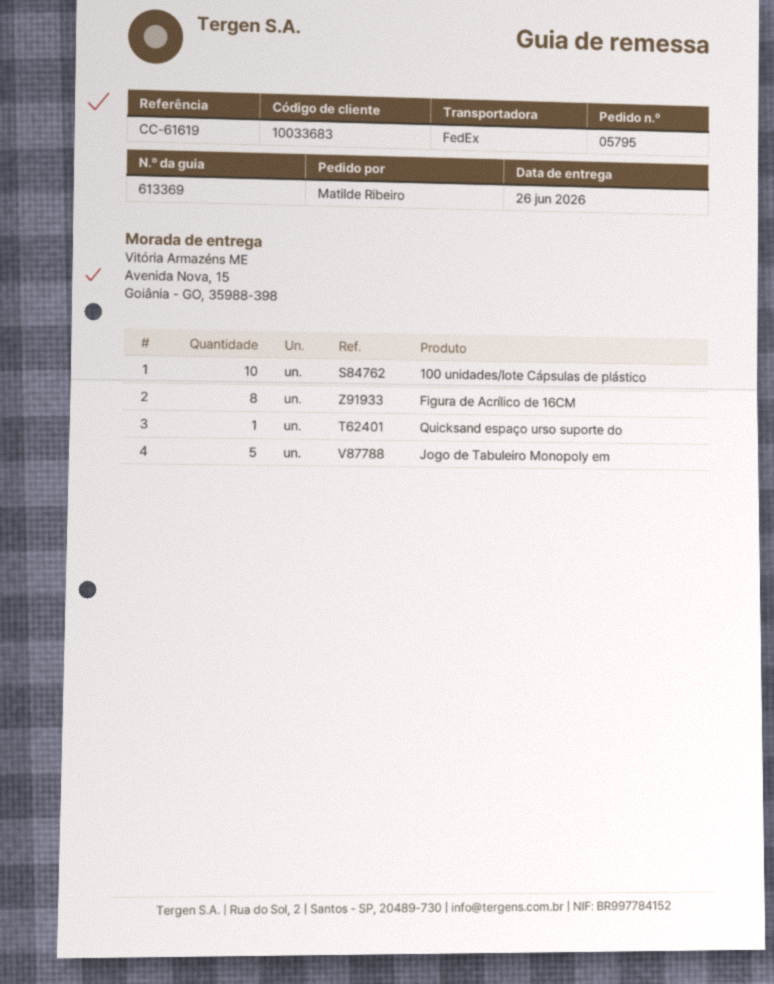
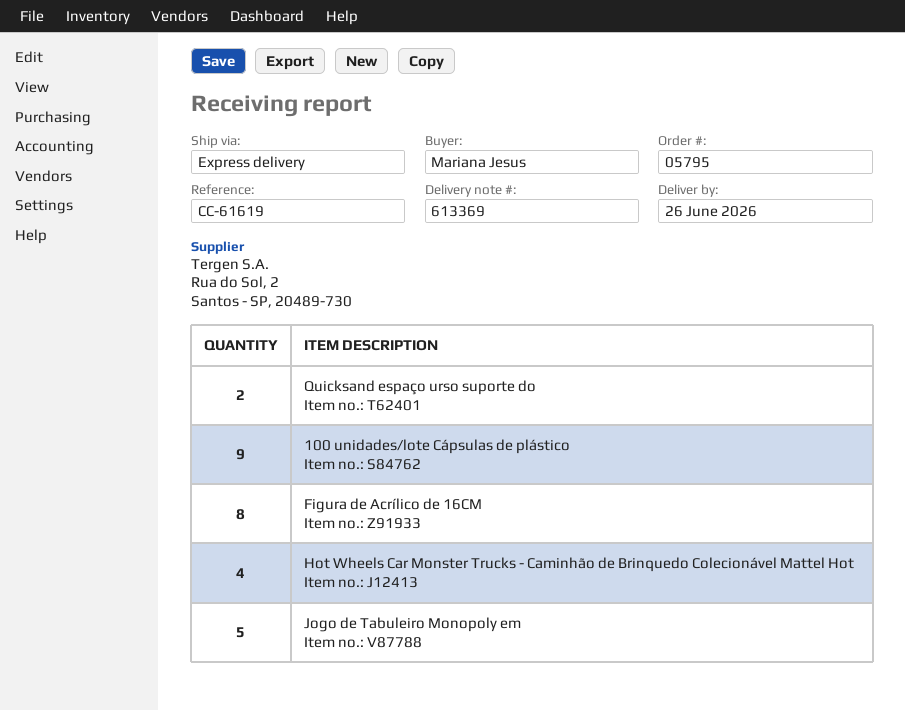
ordered by: Matilde Ribeiro -> Mariana Jesus
shipping method: FedEx -> express
100 unidades/lote Cápsulas de plástico: 10 -> 9
Quicksand espaço urso suporte do: 1 -> 2
Hot Wheels Car Monster Trucks - Caminhão de Brinquedo Colecionável Mattel Hot: none -> 4

